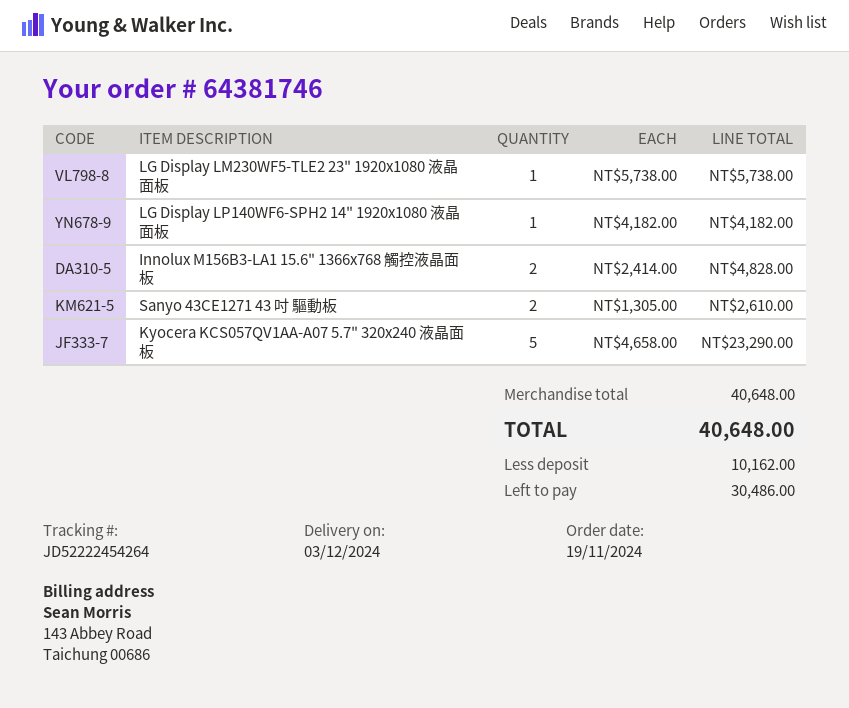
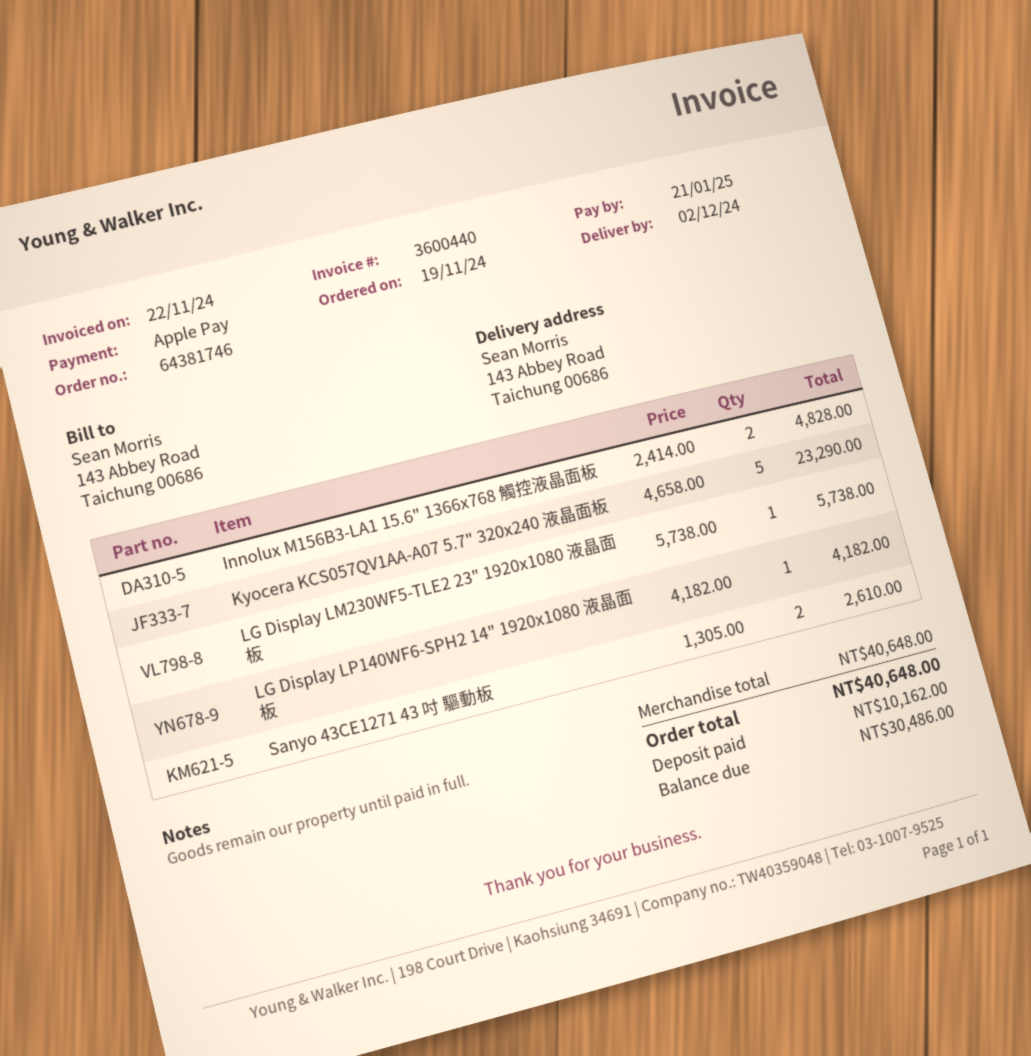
delivery date: 2024-12-03 -> 2024-12-02

